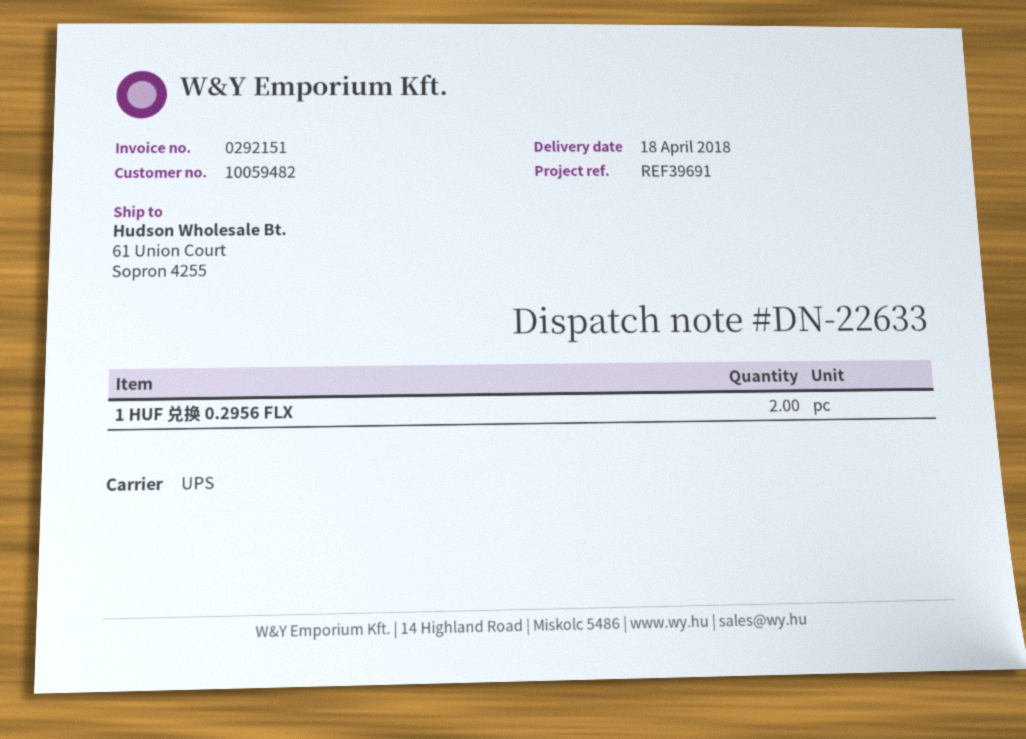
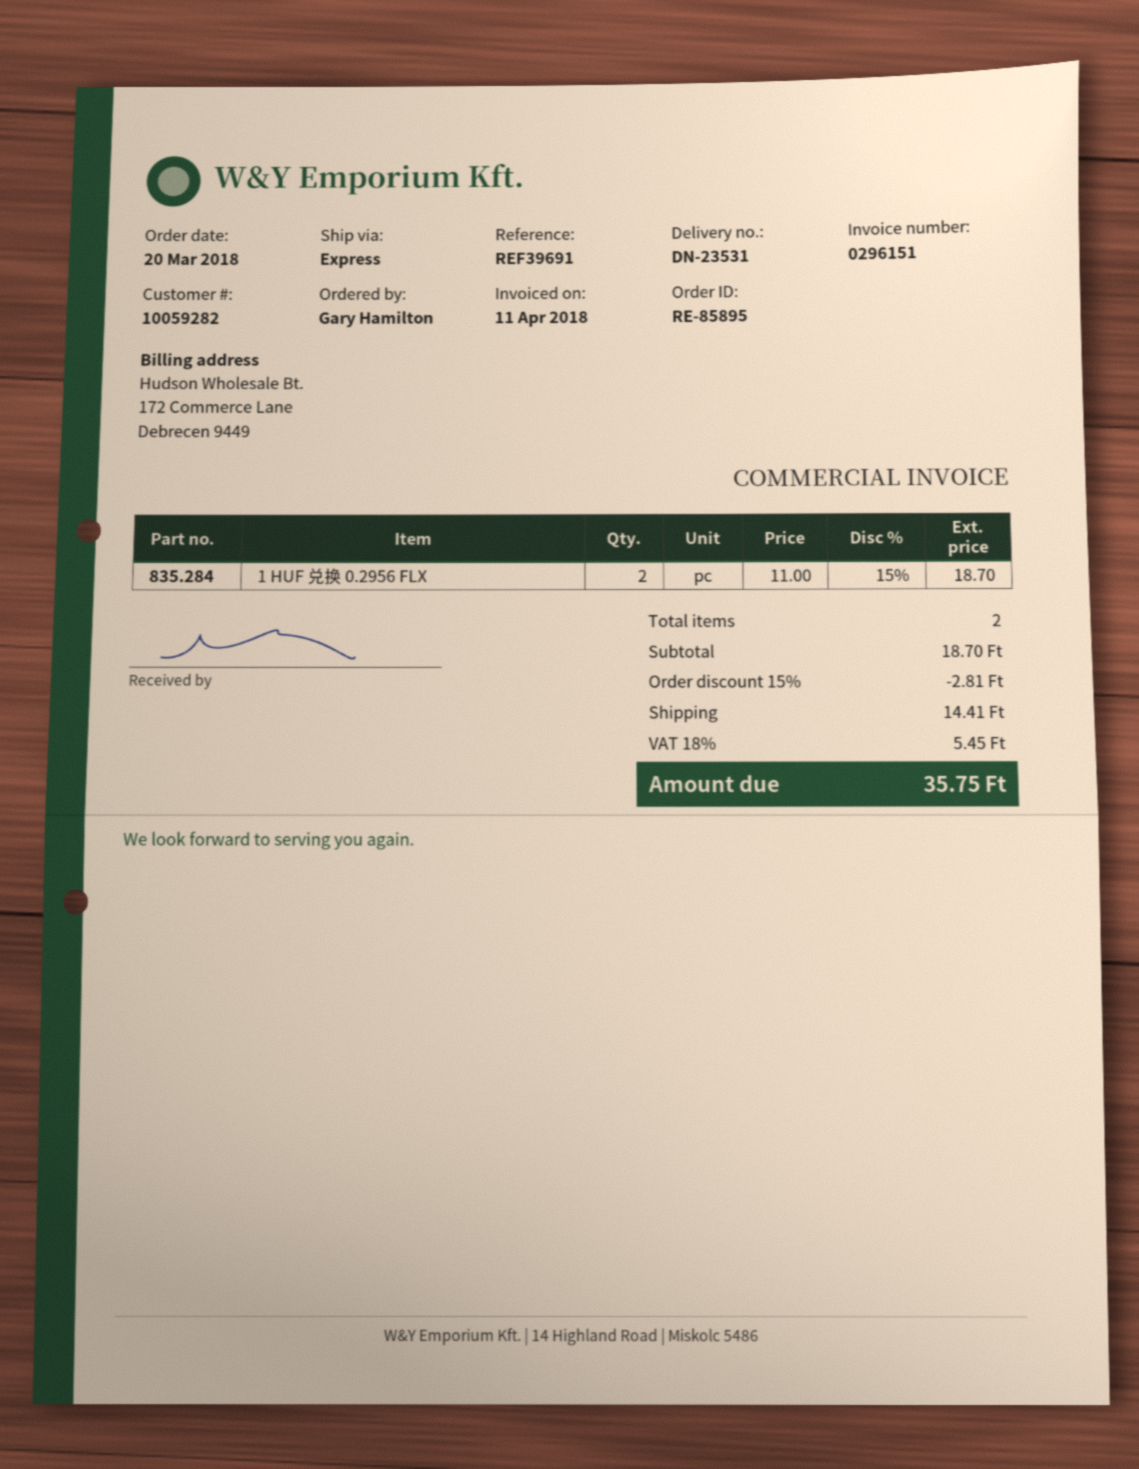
delivery note number: DN-22633 -> DN-23531
invoice number: 0292151 -> 0296151
customer number: 10059482 -> 10059282
shipping method: UPS -> express

